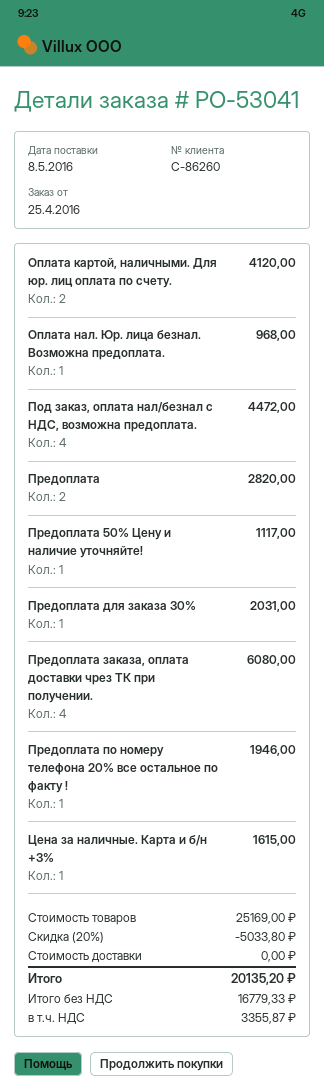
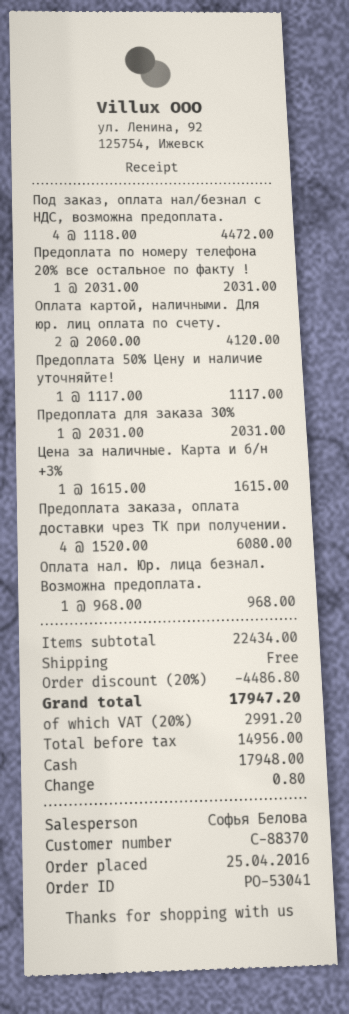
customer number: C-86260 -> C-88370
Предоплата: 2 for 2820.00 -> none
Предоплата по номеру телефона 20% все остальное по факту !: 1 for 1946.00 -> 1 for 2031.00
subtotal: 25169.00 -> 22434.00
discount: 20% = 5033.80 -> 20% = 4486.80
net: 16779.33 -> 14956.00
tax: 3355.87 -> 2991.20
total: 20135.20 -> 17947.20

